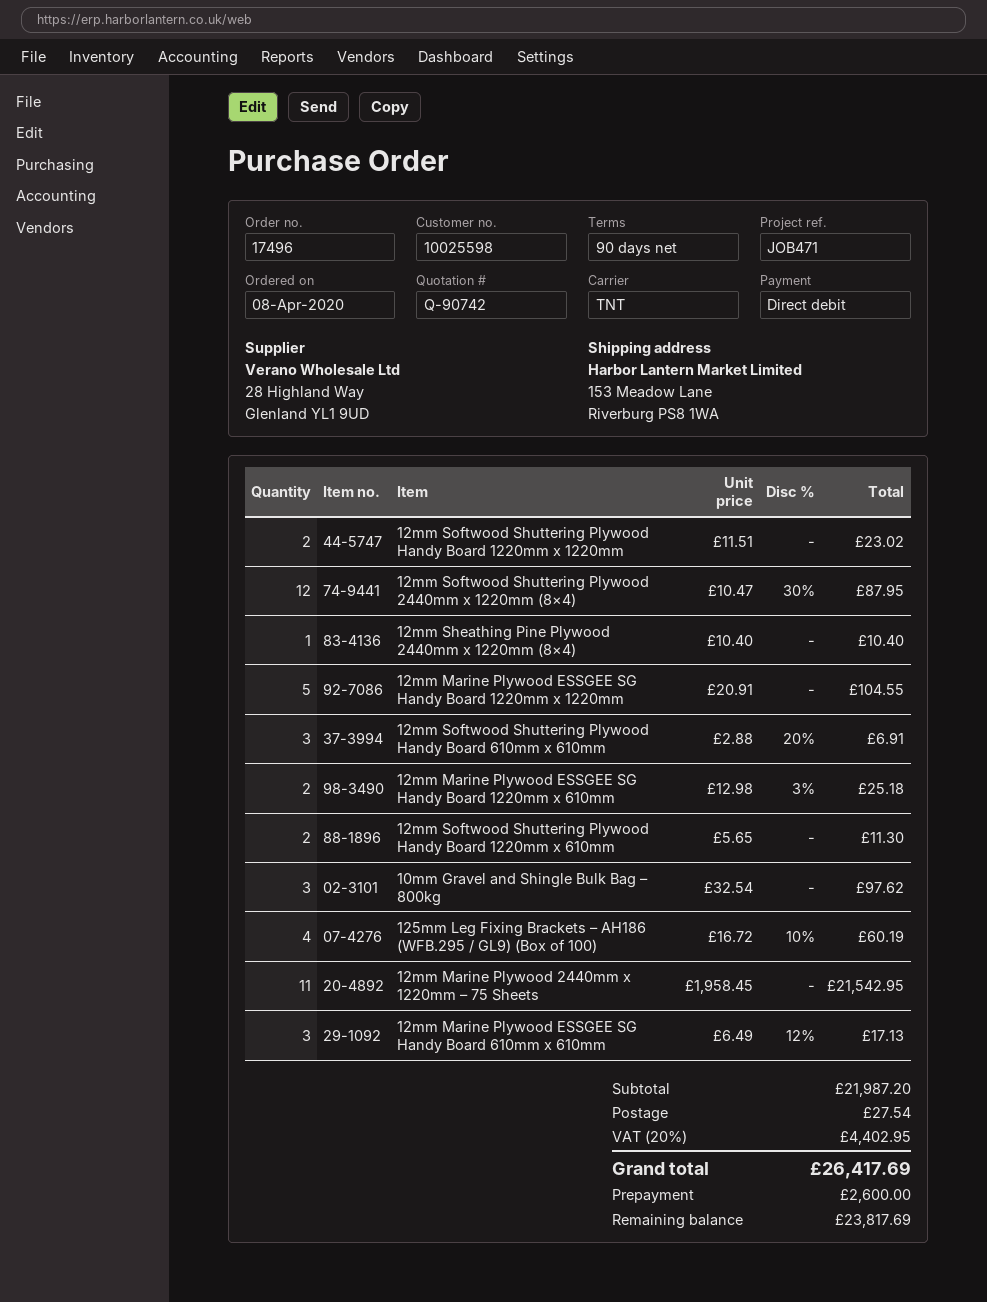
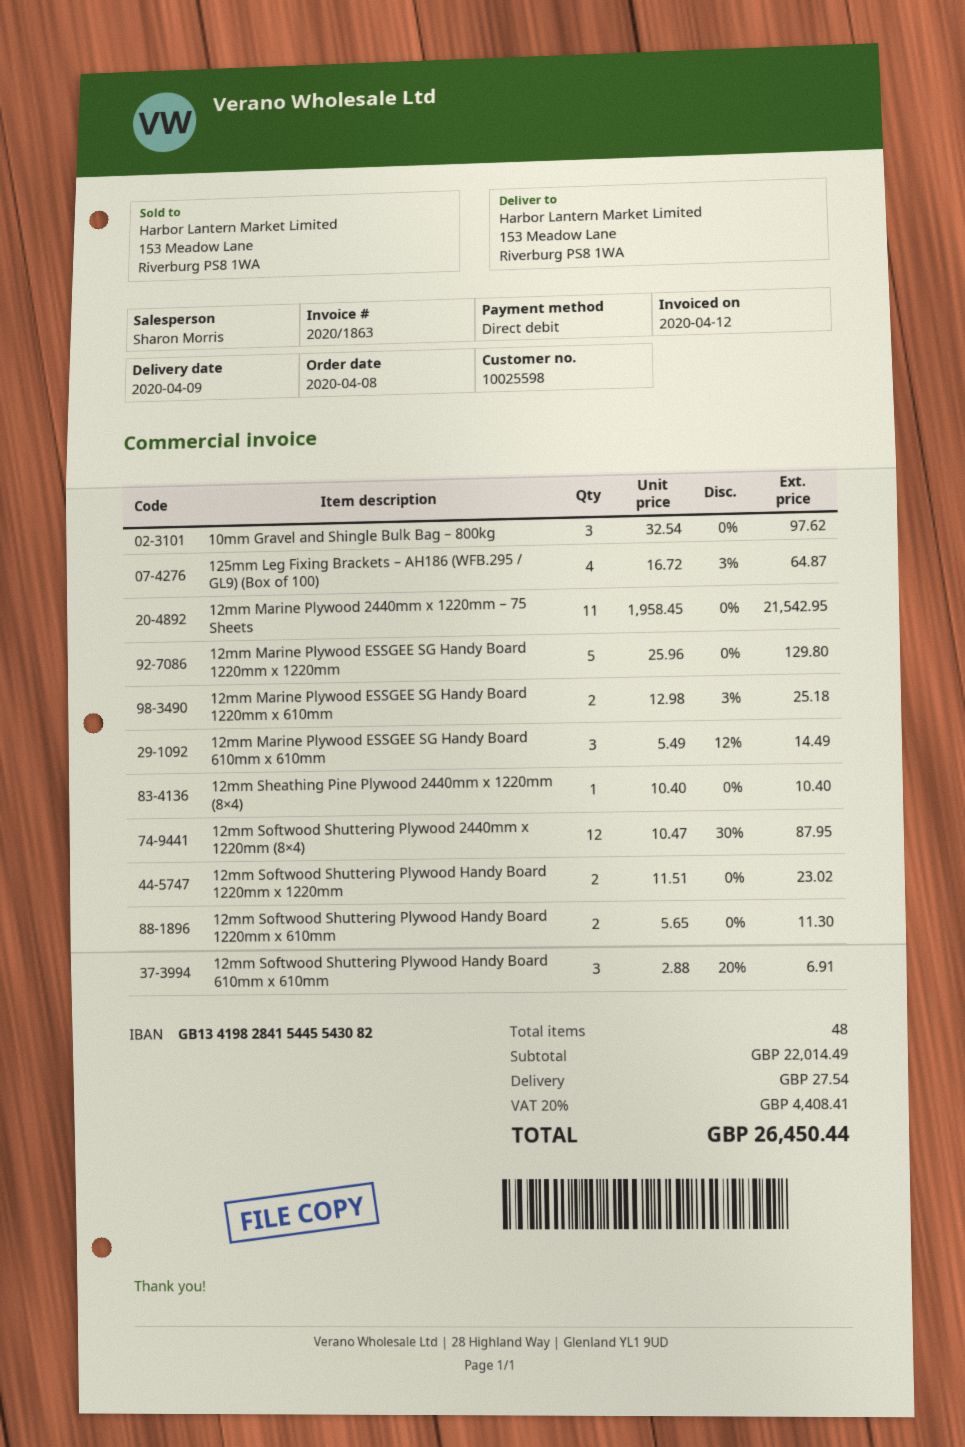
12mm Marine Plywood ESSGEE SG Handy Board 1220mm x 1220mm: 5 x 20.91 = 104.55 -> 5 x 25.96 = 129.80
125mm Leg Fixing Brackets – AH186 (WFB.295 / GL9) (Box of 100): 4 x 16.72 - 10% = 60.19 -> 4 x 16.72 - 3% = 64.87
12mm Marine Plywood ESSGEE SG Handy Board 610mm x 610mm: 3 x 6.49 - 12% = 17.13 -> 3 x 5.49 - 12% = 14.49
subtotal: 21987.20 -> 22014.49
tax: 20% = 4402.95 -> 20% = 4408.41
total: 26417.69 -> 26450.44

